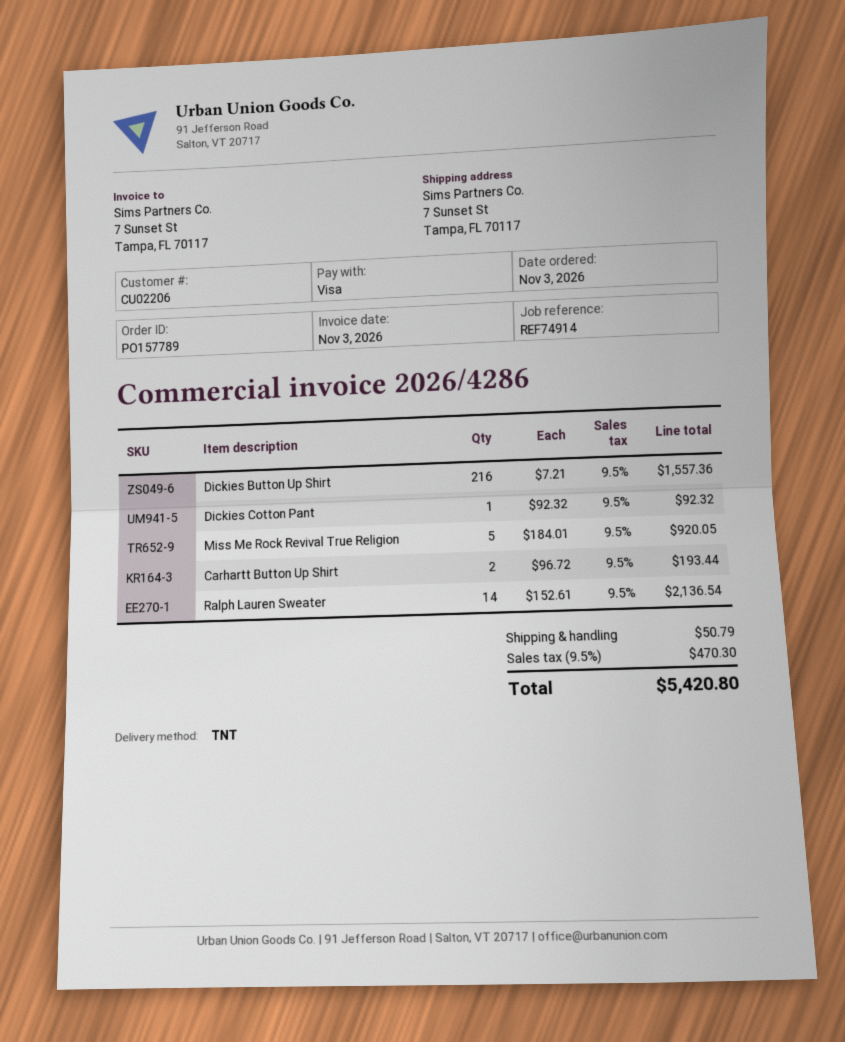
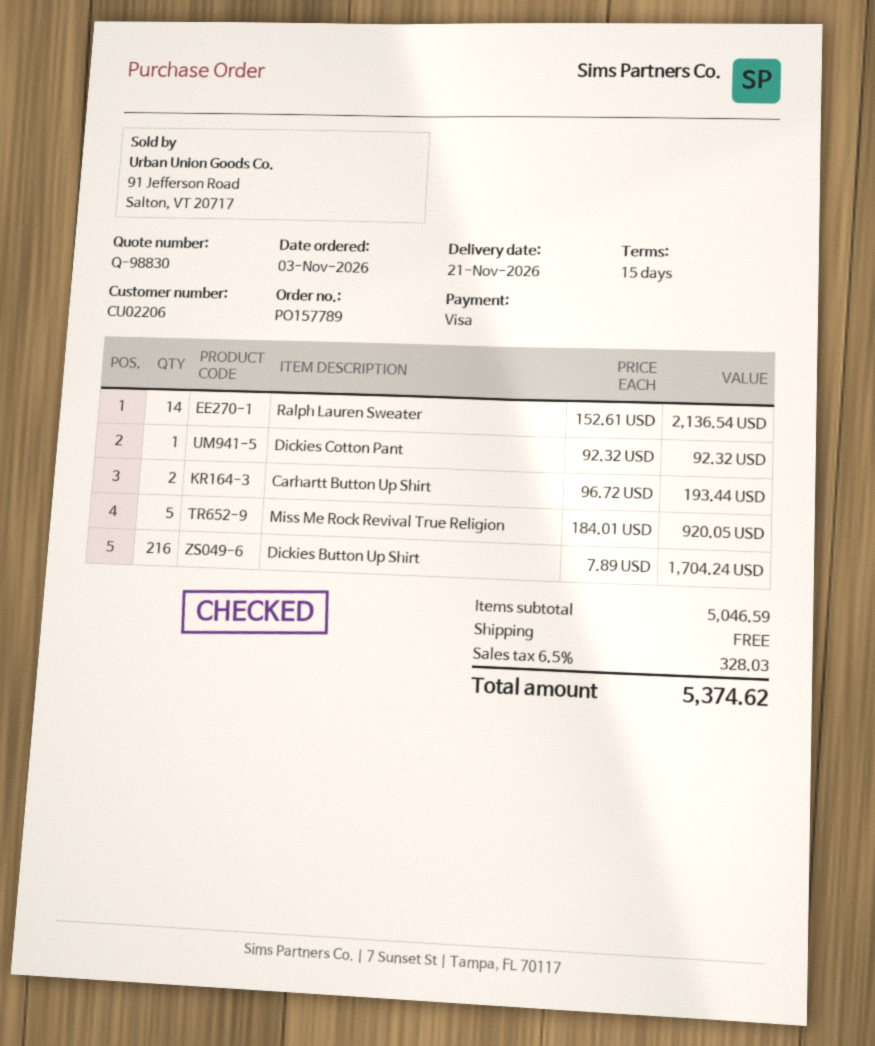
Dickies Button Up Shirt: 216 x 7.21 = 1557.36 -> 216 x 7.89 = 1704.24
shipping: 50.79 -> 0.00
tax: 9.5% = 470.30 -> 6.5% = 328.03
total: 5420.80 -> 5374.62

